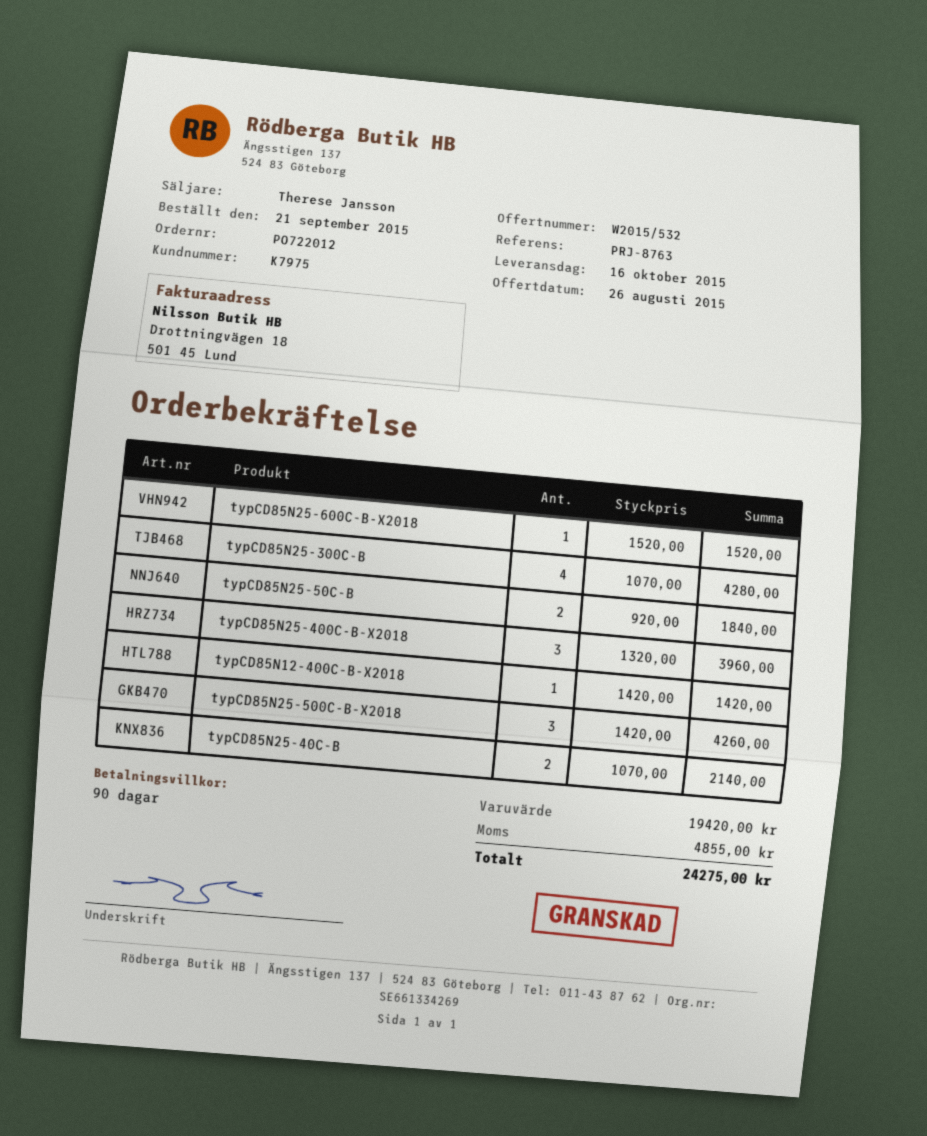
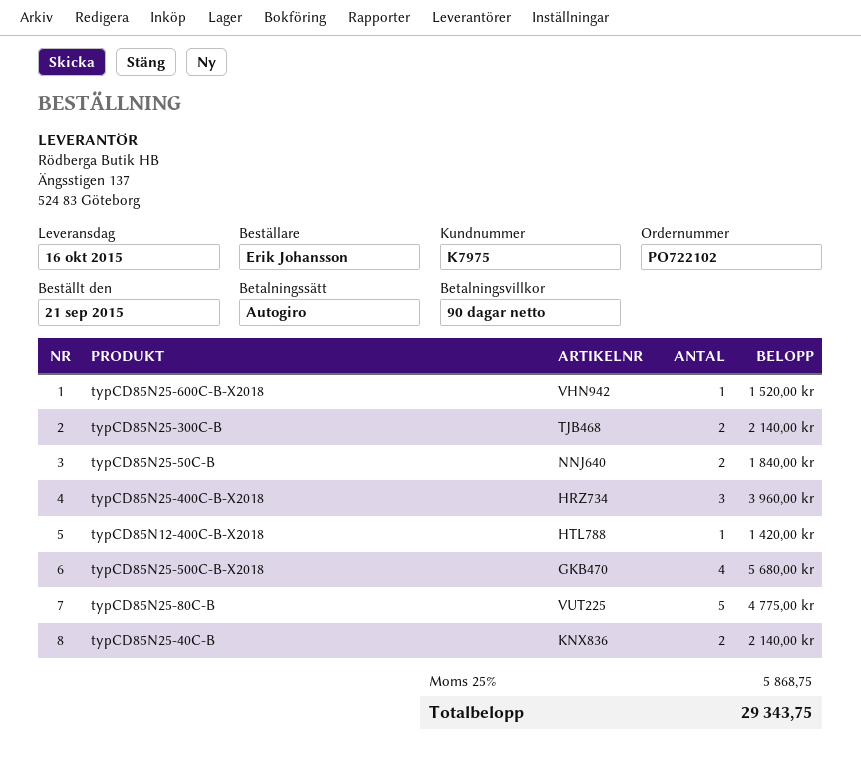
order number: PO722012 -> PO722102
typCD85N25-300C-B: 4 for 4280.00 -> 2 for 2140.00
typCD85N25-500C-B-X2018: 3 for 4260.00 -> 4 for 5680.00
typCD85N25-80C-B: none -> 5 for 4775.00
tax: 4855.00 -> 5868.75
total: 24275.00 -> 29343.75

